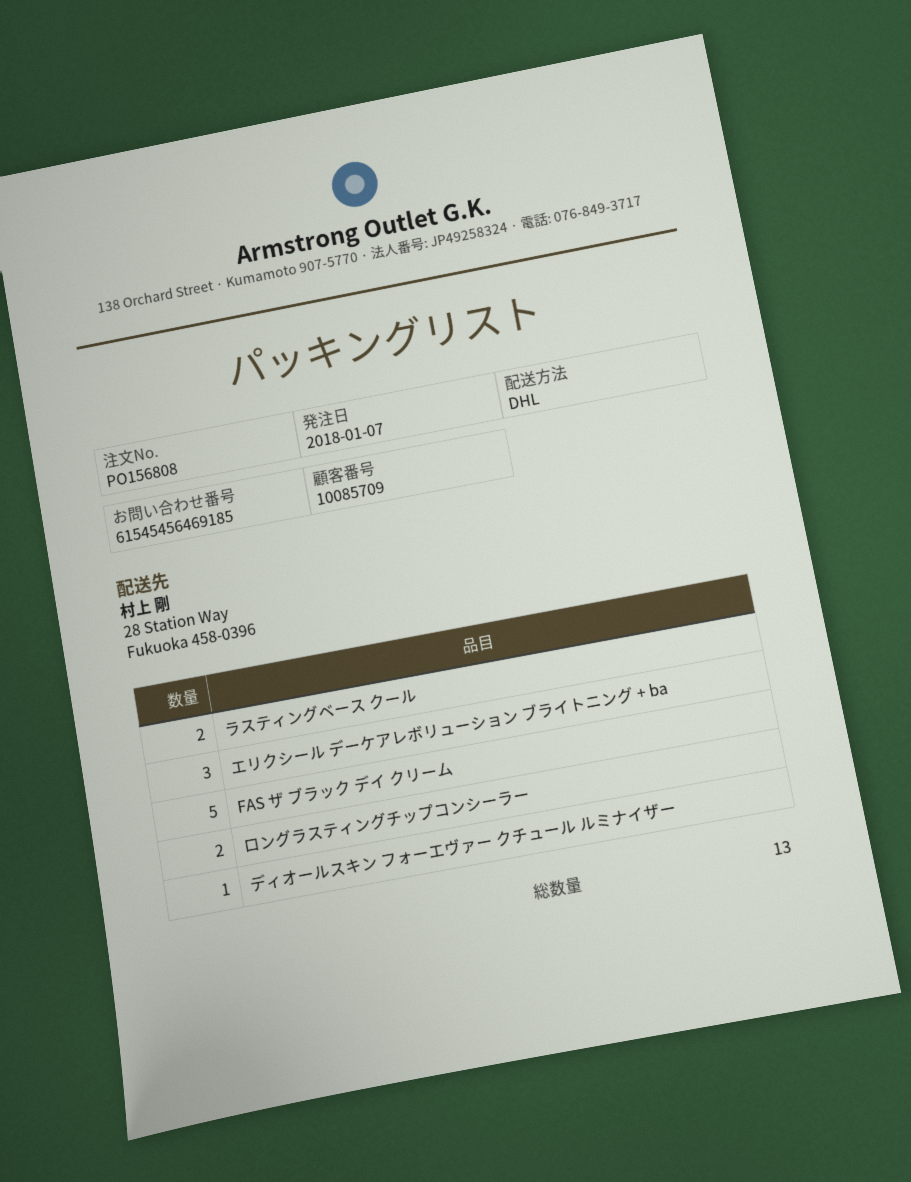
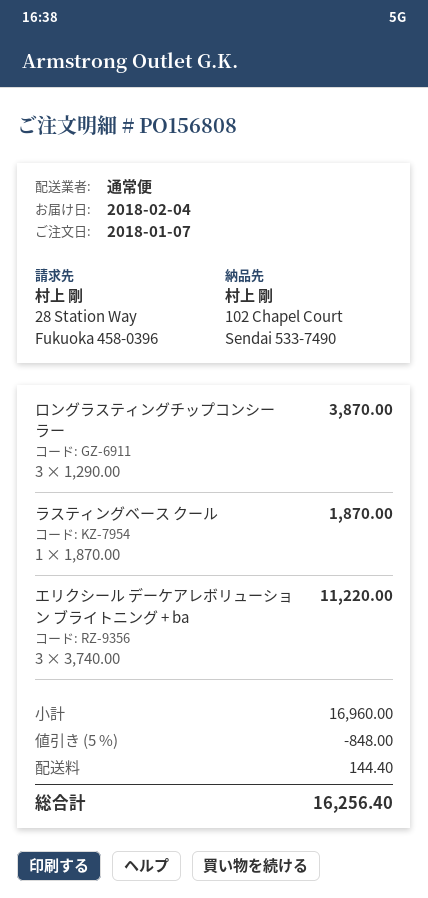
shipping method: DHL -> standard
ship to: 28 Station Way, Fukuoka 458-0396 -> 102 Chapel Court, Sendai 533-7490
ラスティングベース クール: 2 -> 1
FAS ザ ブラック デイ クリーム: 5 -> none
ロングラスティングチップコンシーラー: 2 -> 3
ディオールスキン フォーエヴァー クチュール ルミナイザー: 1 -> none

